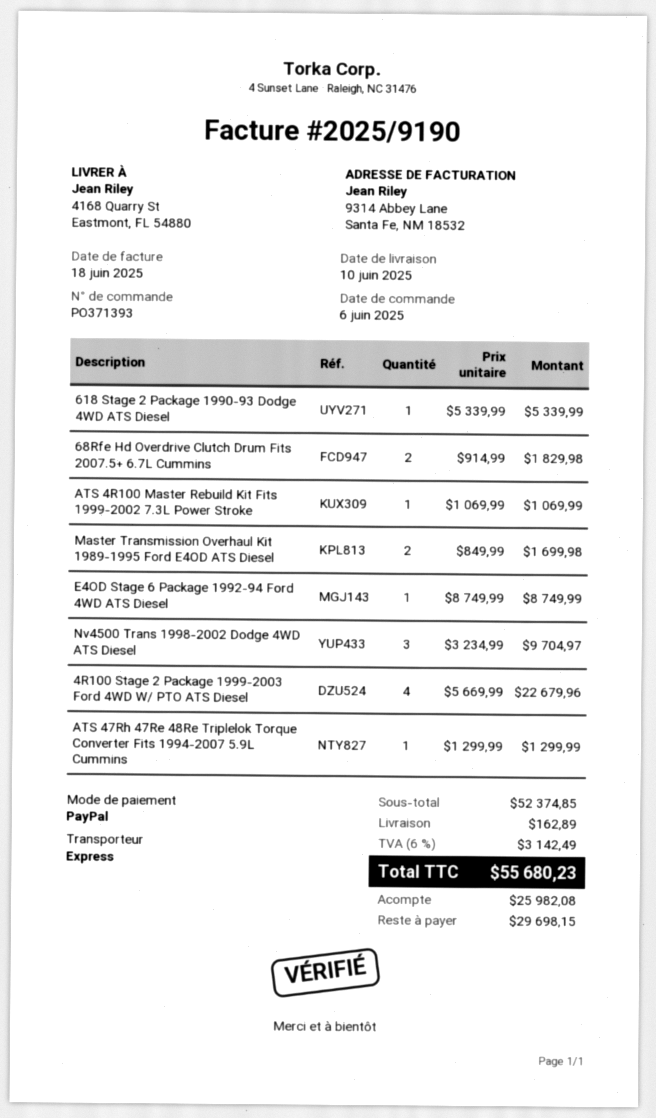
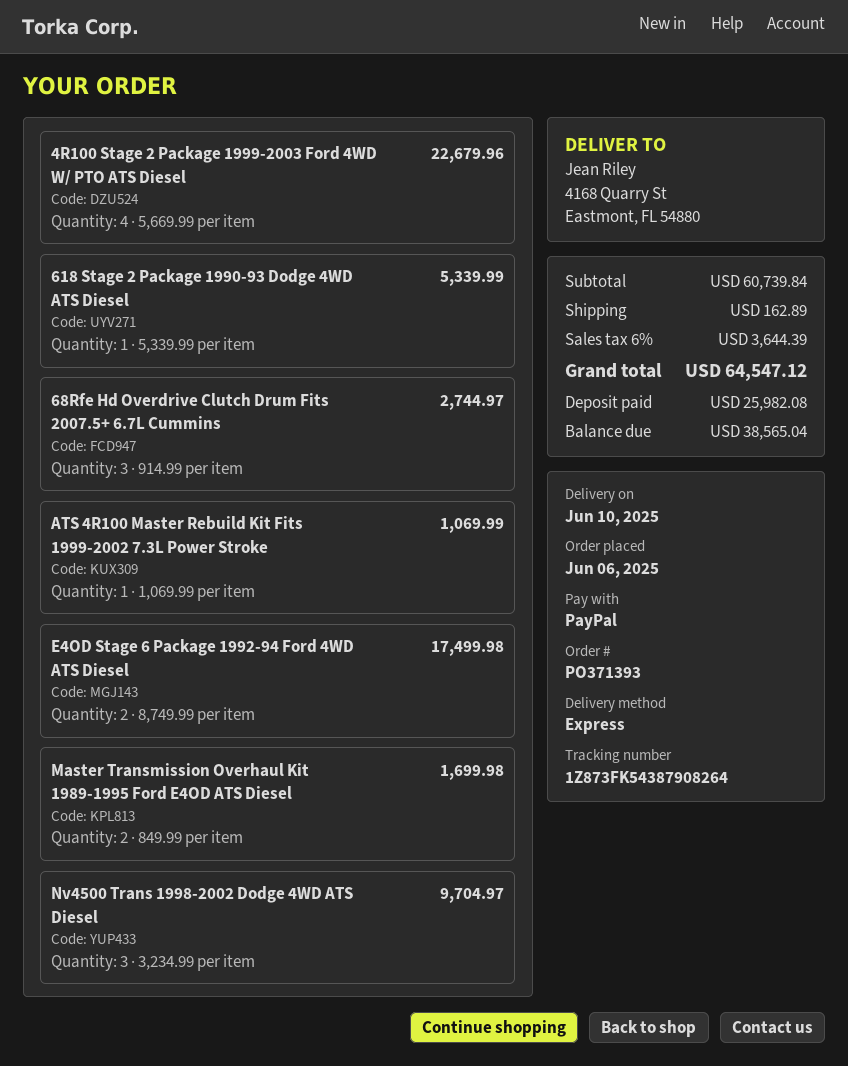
68Rfe Hd Overdrive Clutch Drum Fits 2007.5+ 6.7L Cummins: 2 x 914.99 = 1829.98 -> 3 x 914.99 = 2744.97
E4OD Stage 6 Package 1992-94 Ford 4WD ATS Diesel: 1 x 8749.99 = 8749.99 -> 2 x 8749.99 = 17499.98
ATS 47Rh 47Re 48Re Triplelok Torque Converter Fits 1994-2007 5.9L Cummins: 1 x 1299.99 = 1299.99 -> none
subtotal: 52374.85 -> 60739.84
tax: 6% = 3142.49 -> 6% = 3644.39
total: 55680.23 -> 64547.12
balance: 29698.15 -> 38565.04

